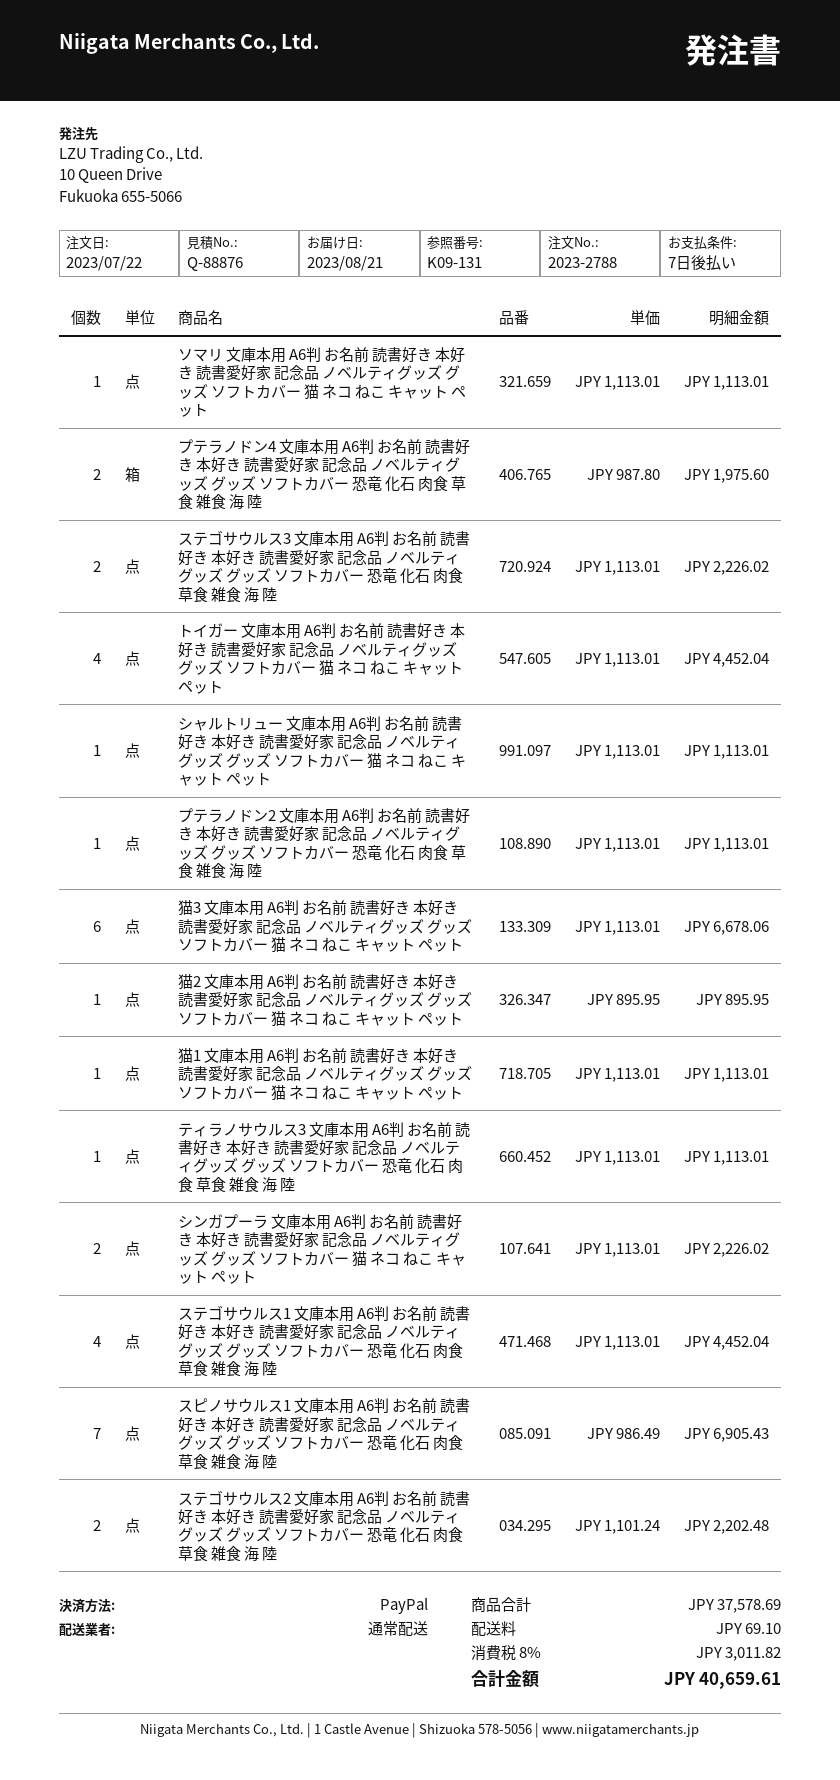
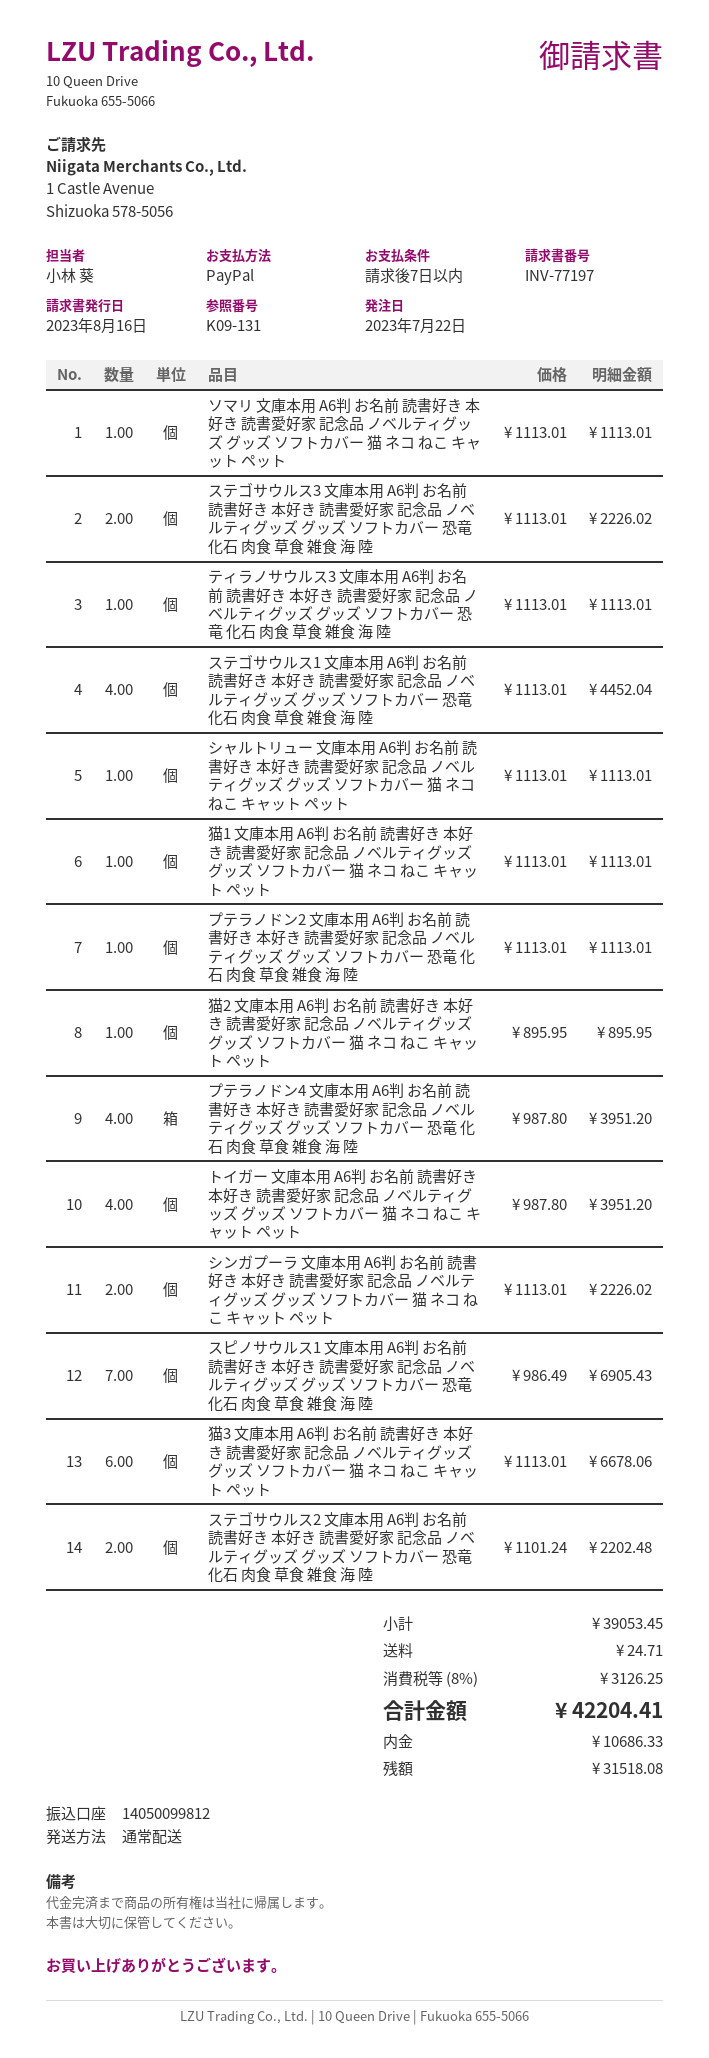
プテラノドン4 文庫本用 A6判 お名前 読書好き 本好き 読書愛好家 記念品 ノベルティグッズ グッズ ソフトカバー 恐竜 化石 肉食 草食 雑食 海 陸: 2 x 987.80 = 1975.60 -> 4 x 987.80 = 3951.20
トイガー 文庫本用 A6判 お名前 読書好き 本好き 読書愛好家 記念品 ノベルティグッズ グッズ ソフトカバー 猫 ネコ ねこ キャット ペット: 4 x 1113.01 = 4452.04 -> 4 x 987.80 = 3951.20
subtotal: 37578.69 -> 39053.45
shipping: 69.10 -> 24.71
tax: 8% = 3011.82 -> 8% = 3126.25
total: 40659.61 -> 42204.41

